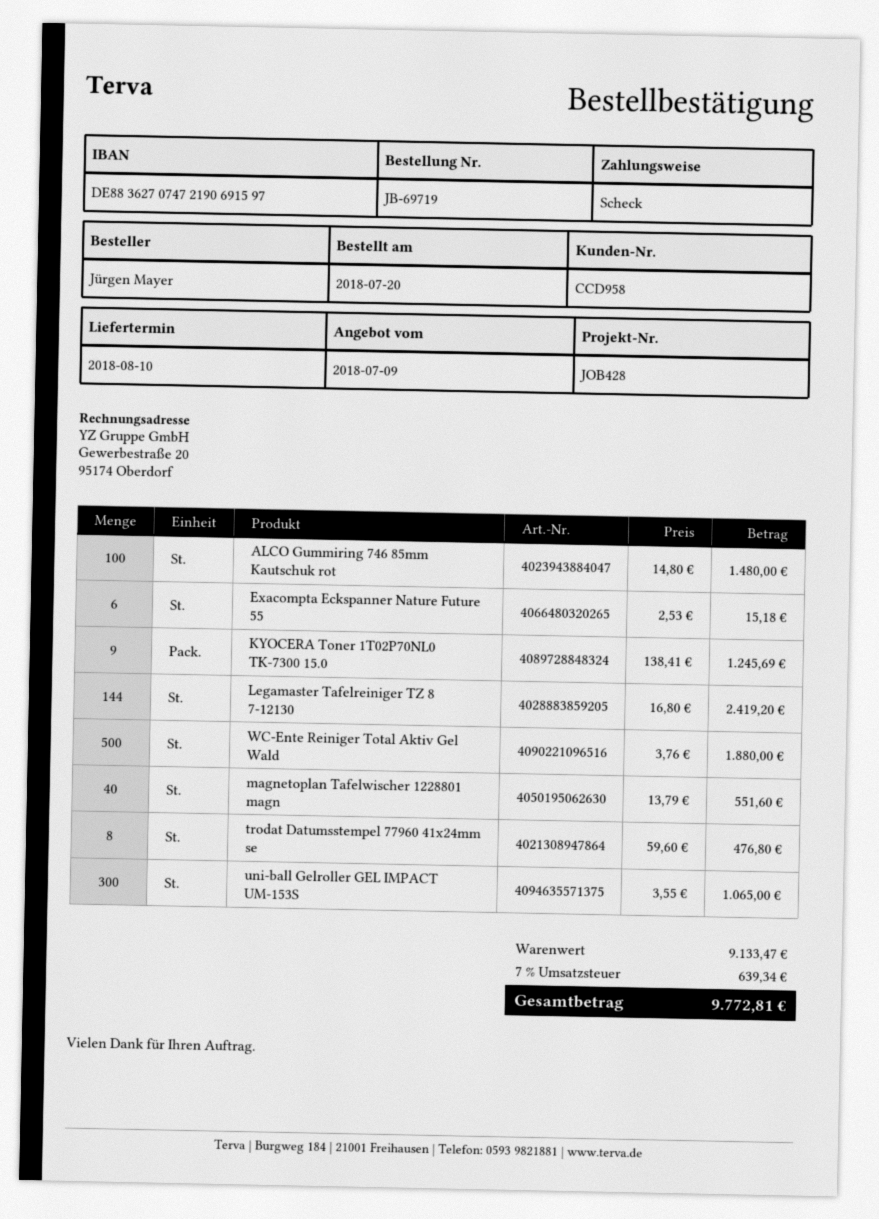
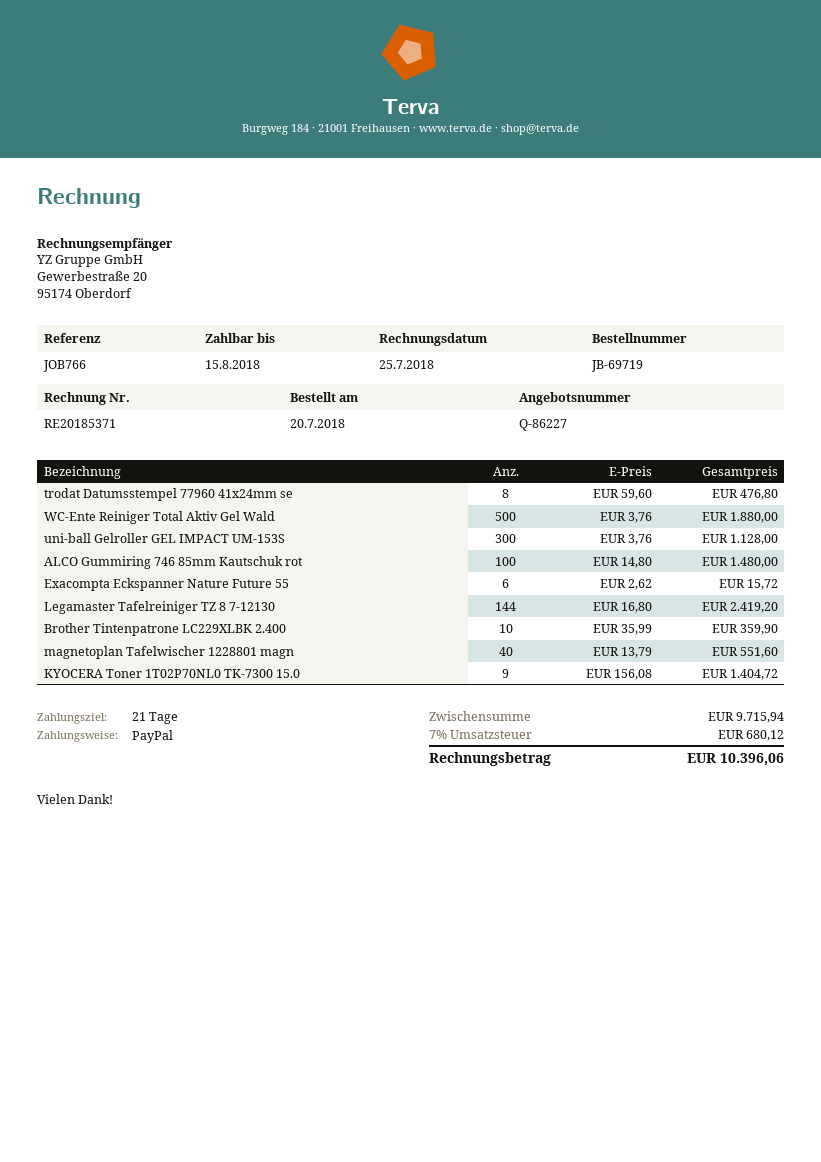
reference: JOB428 -> JOB766
payment method: cheque -> PayPal
Exacompta Eckspanner Nature Future 55: 6 x 2.53 = 15.18 -> 6 x 2.62 = 15.72
KYOCERA Toner 1T02P70NL0 TK-7300 15.0: 9 x 138.41 = 1245.69 -> 9 x 156.08 = 1404.72
uni-ball Gelroller GEL IMPACT UM-153S: 300 x 3.55 = 1065.00 -> 300 x 3.76 = 1128.00
Brother Tintenpatrone LC229XLBK 2.400: none -> 10 x 35.99 = 359.90
subtotal: 9133.47 -> 9715.94
tax: 7% = 639.34 -> 7% = 680.12
total: 9772.81 -> 10396.06

